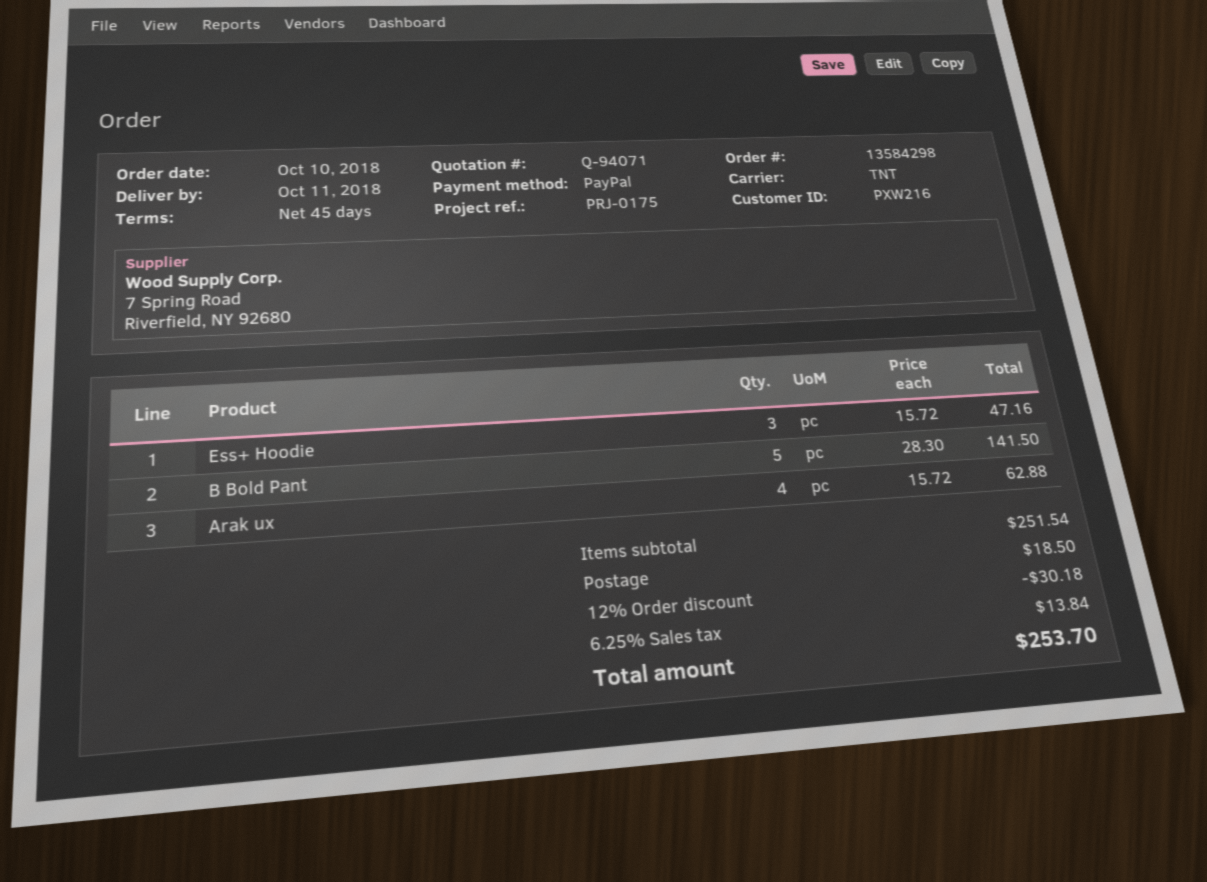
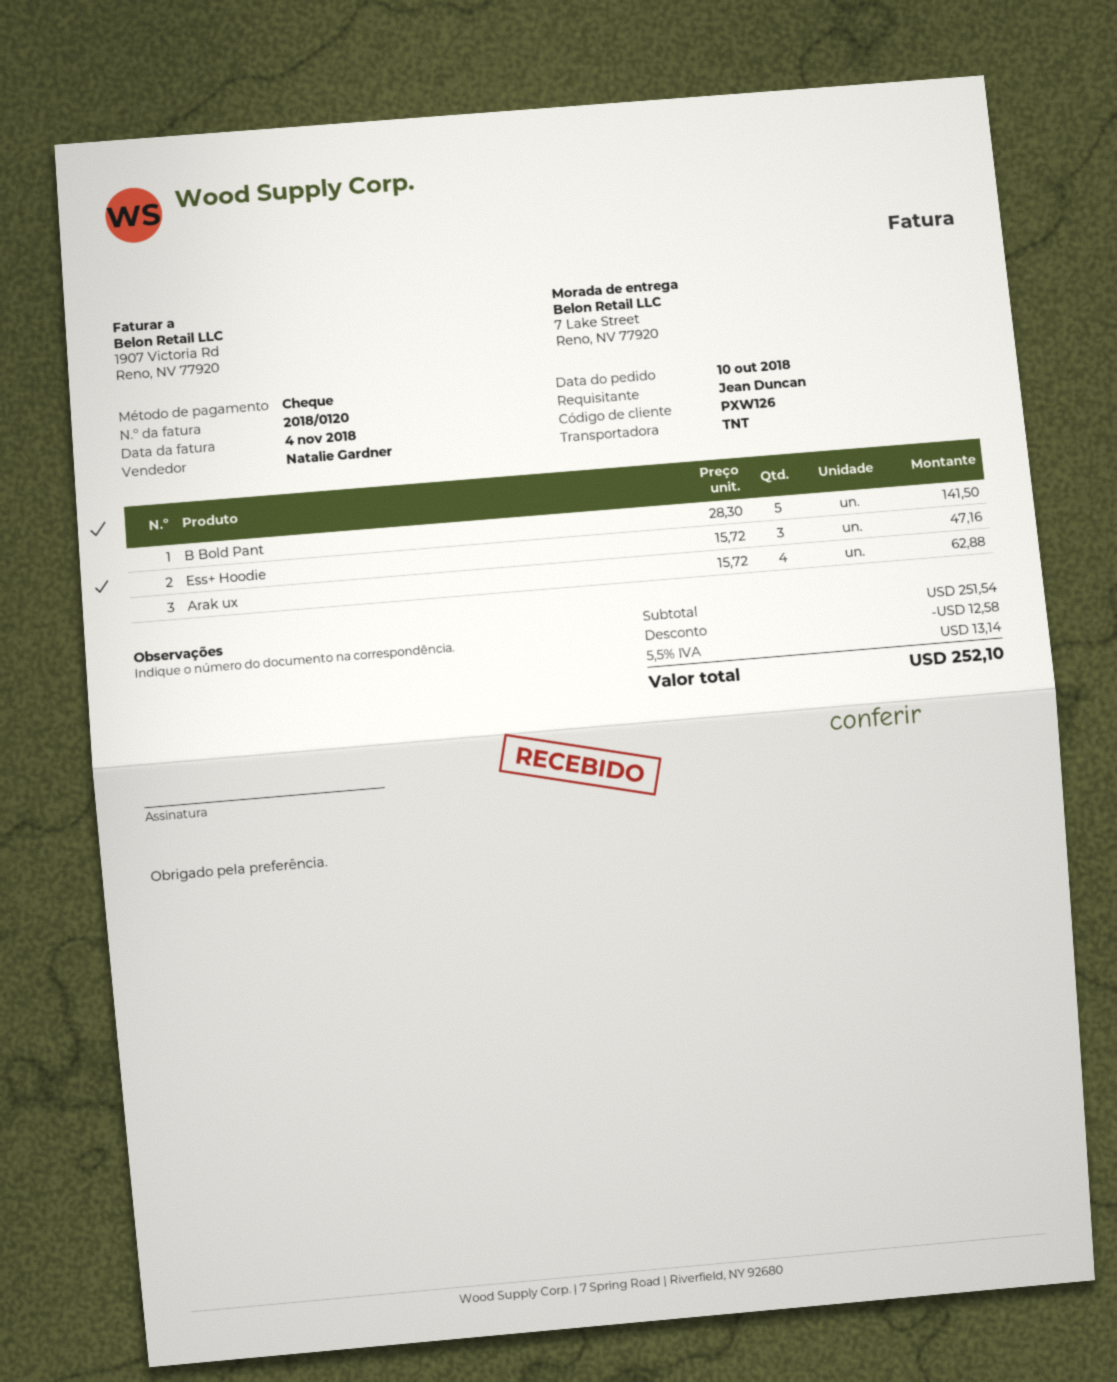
customer number: PXW216 -> PXW126
payment method: PayPal -> cheque
discount: 30.18 -> 12.58
shipping: 18.50 -> none
tax: 6.25% = 13.84 -> 5.5% = 13.14
total: 253.70 -> 252.10

